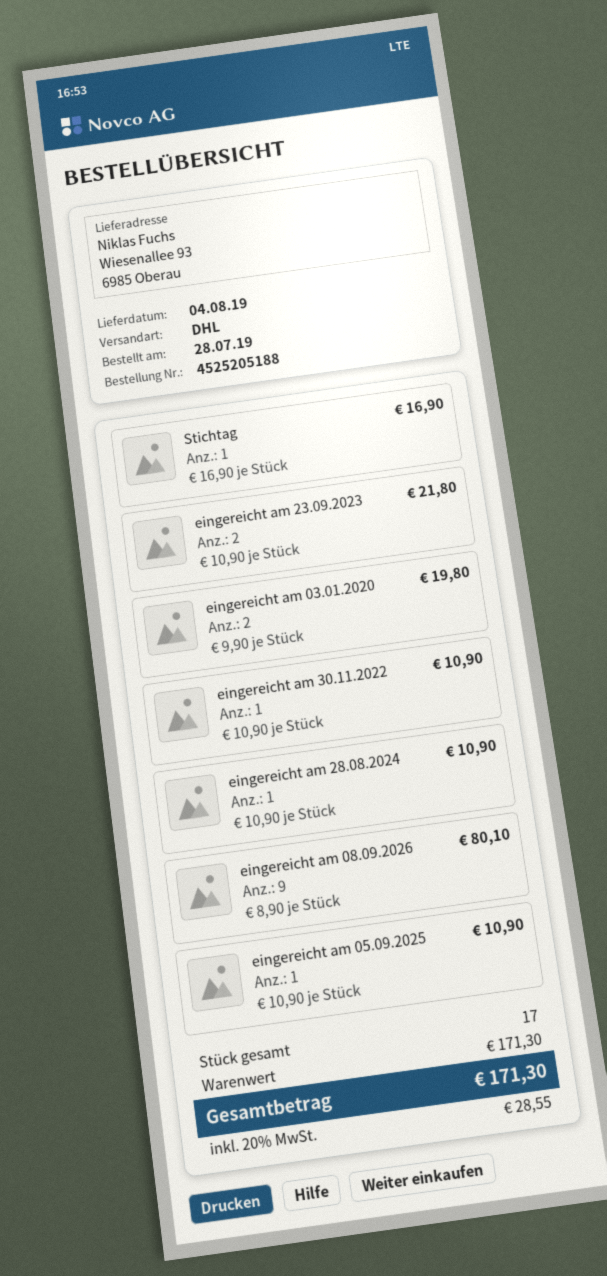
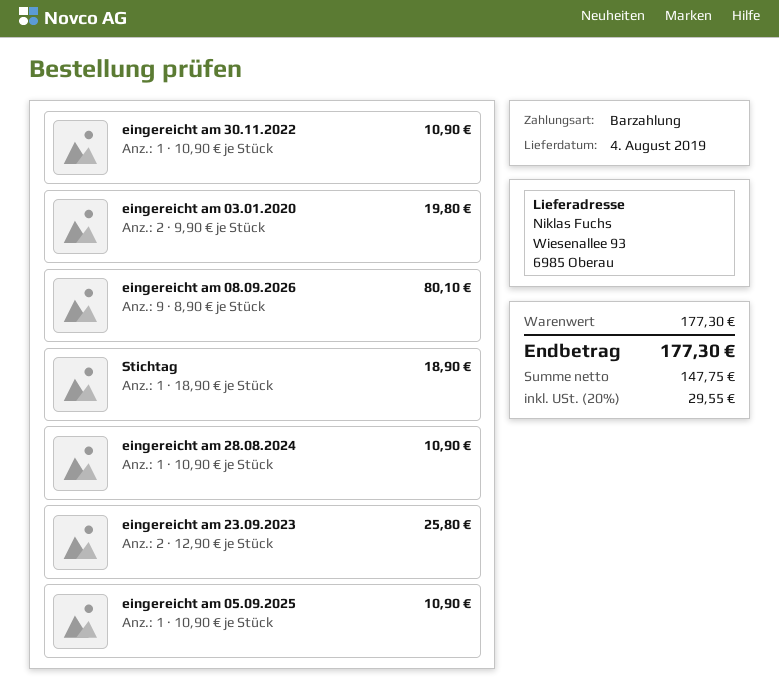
Stichtag: 1 x 16.90 = 16.90 -> 1 x 18.90 = 18.90
eingereicht am 23.09.2023: 2 x 10.90 = 21.80 -> 2 x 12.90 = 25.80
subtotal: 171.30 -> 177.30
tax: 20% = 28.55 -> 20% = 29.55
total: 171.30 -> 177.30

